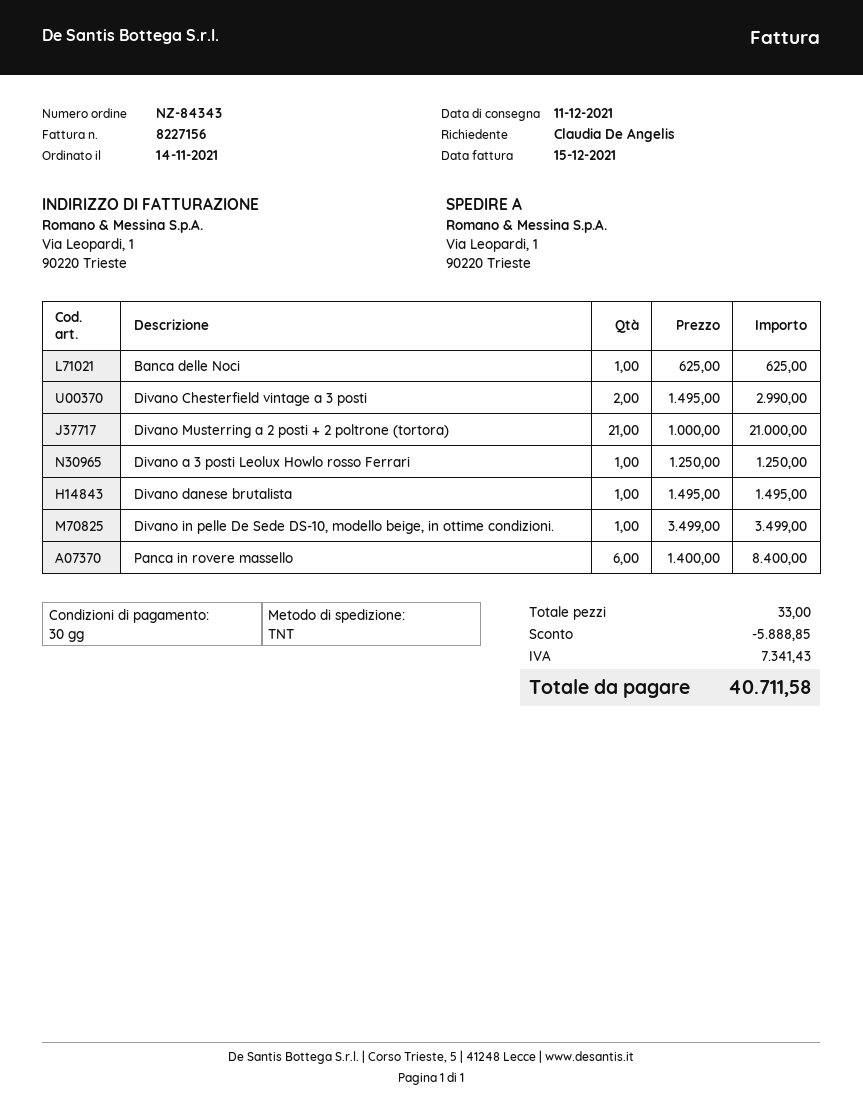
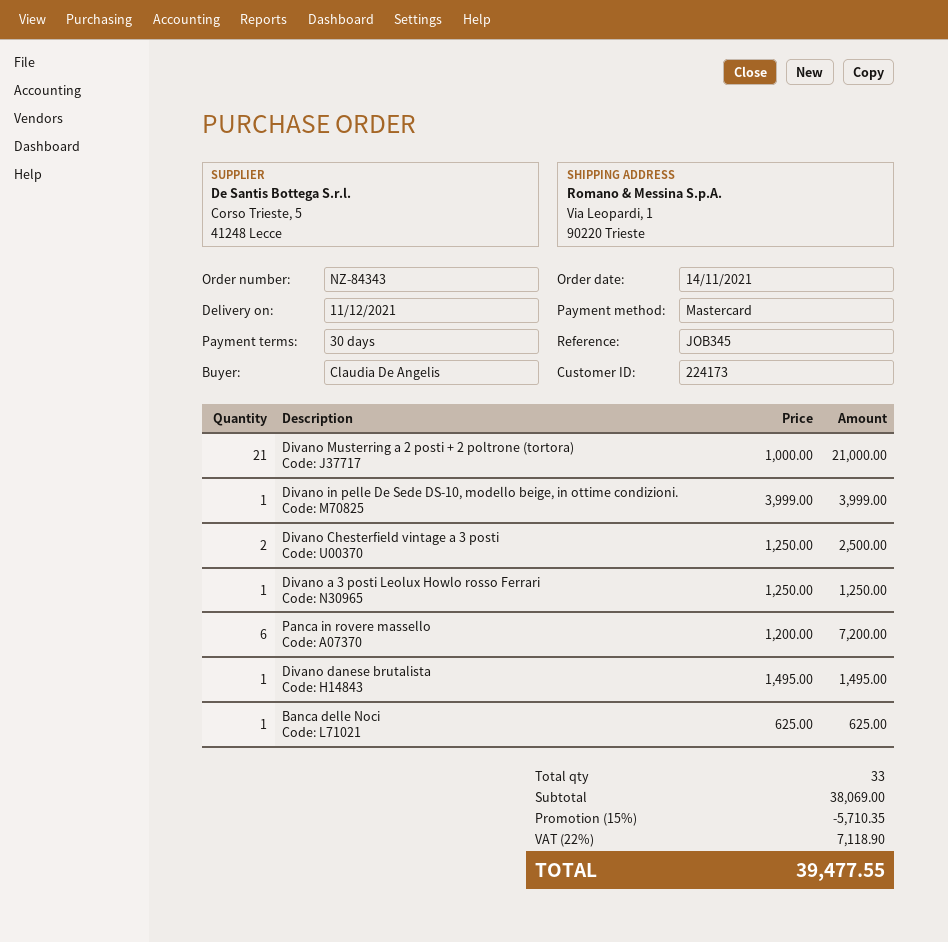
Divano Chesterfield vintage a 3 posti: 2 x 1495.00 = 2990.00 -> 2 x 1250.00 = 2500.00
Divano in pelle De Sede DS-10, modello beige, in ottime condizioni.: 1 x 3499.00 = 3499.00 -> 1 x 3999.00 = 3999.00
Panca in rovere massello: 6 x 1400.00 = 8400.00 -> 6 x 1200.00 = 7200.00
discount: 5888.85 -> 5710.35
tax: 7341.43 -> 7118.90
total: 40711.58 -> 39477.55

